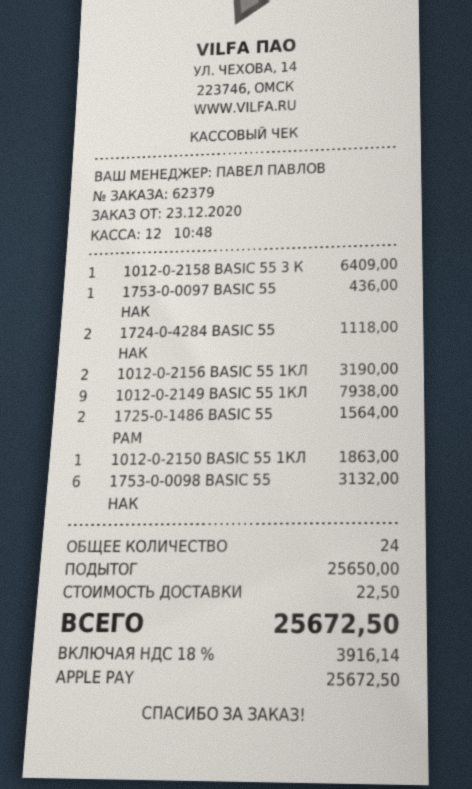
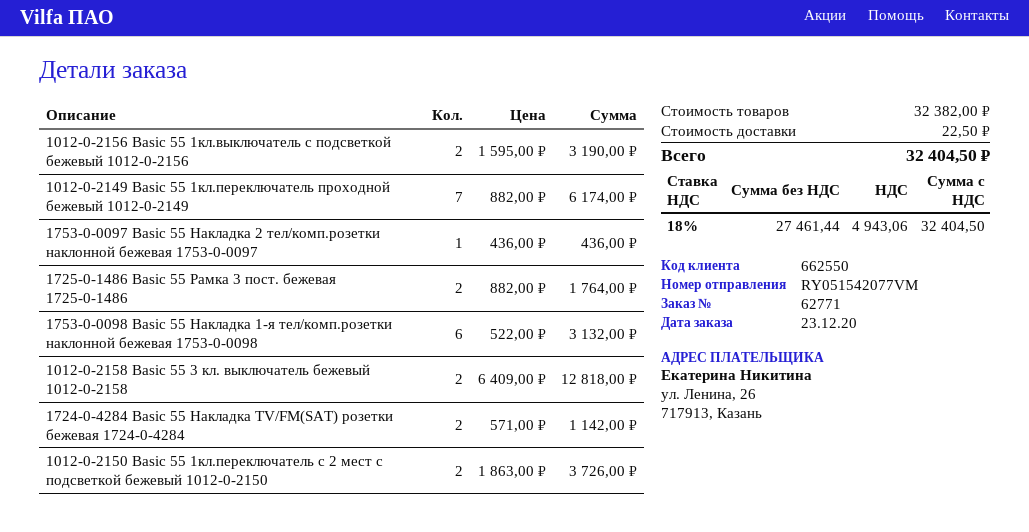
order number: 62379 -> 62771
1012-0-2158 BASIC 55 3 К: 1 for 6409.00 -> 2 for 12818.00
1724-0-4284 BASIC 55 НАК: 2 for 1118.00 -> 2 for 1142.00
1012-0-2149 BASIC 55 1КЛ: 9 for 7938.00 -> 7 for 6174.00
1725-0-1486 BASIC 55 РАМ: 2 for 1564.00 -> 2 for 1764.00
1012-0-2150 BASIC 55 1КЛ: 1 for 1863.00 -> 2 for 3726.00
subtotal: 25650.00 -> 32382.00
tax: 18% = 3916.14 -> 18% = 4943.06
total: 25672.50 -> 32404.50

